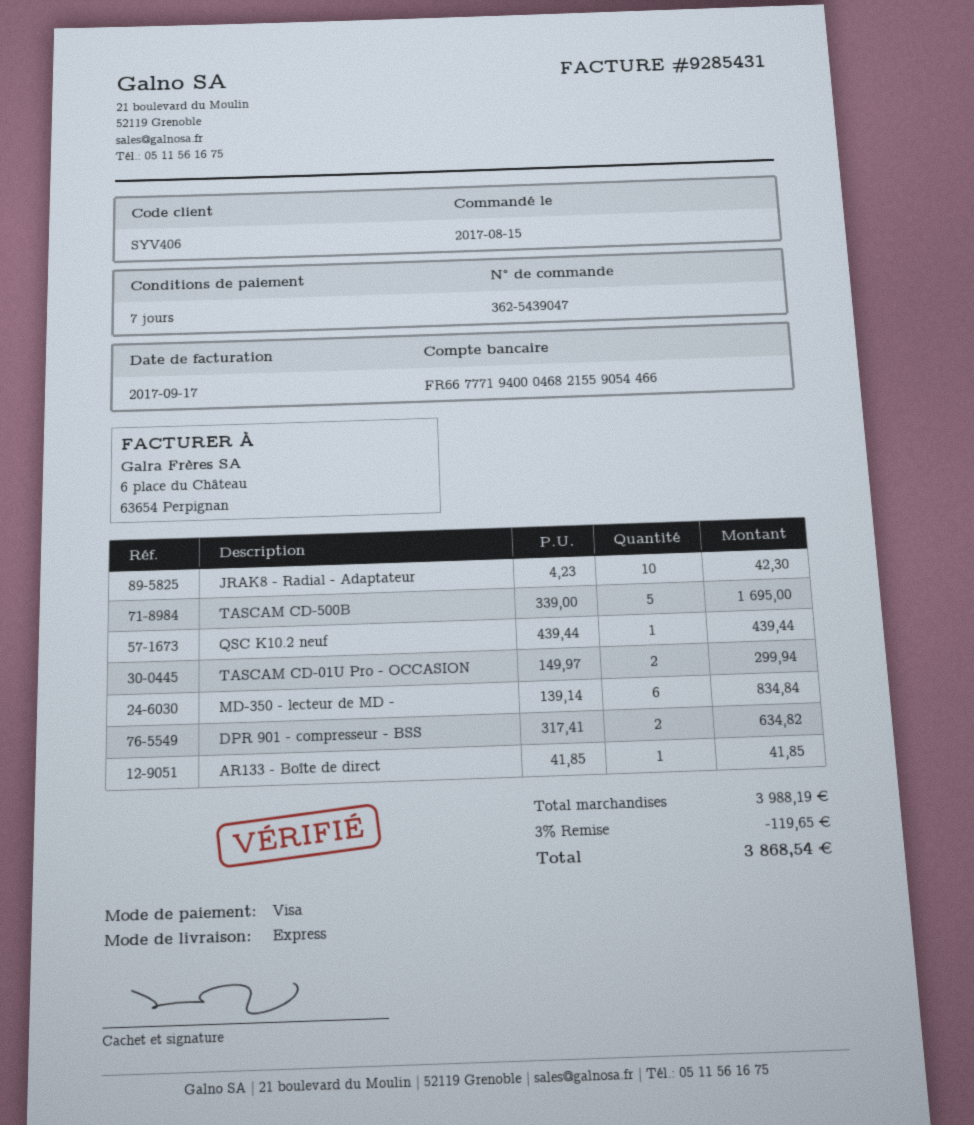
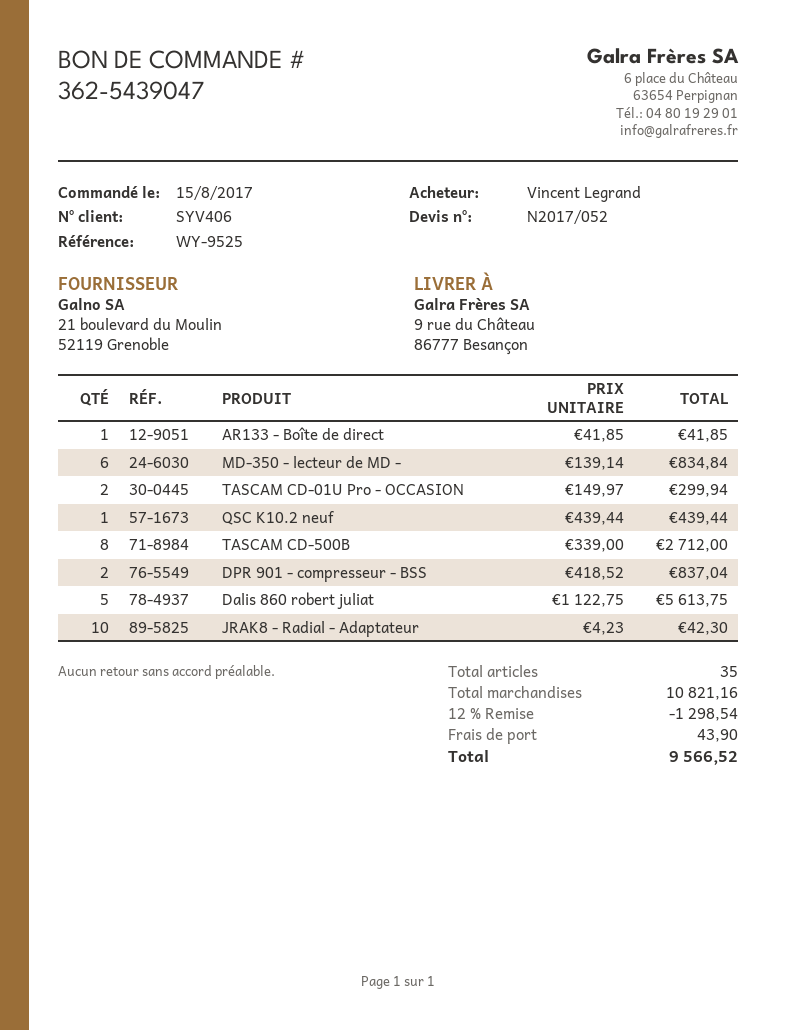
TASCAM CD-500B: 5 x 339.00 = 1695.00 -> 8 x 339.00 = 2712.00
DPR 901 - compresseur - BSS: 2 x 317.41 = 634.82 -> 2 x 418.52 = 837.04
Dalis 860 robert juliat: none -> 5 x 1122.75 = 5613.75
subtotal: 3988.19 -> 10821.16
discount: 3% = 119.65 -> 12% = 1298.54
shipping: none -> 43.90
total: 3868.54 -> 9566.52

